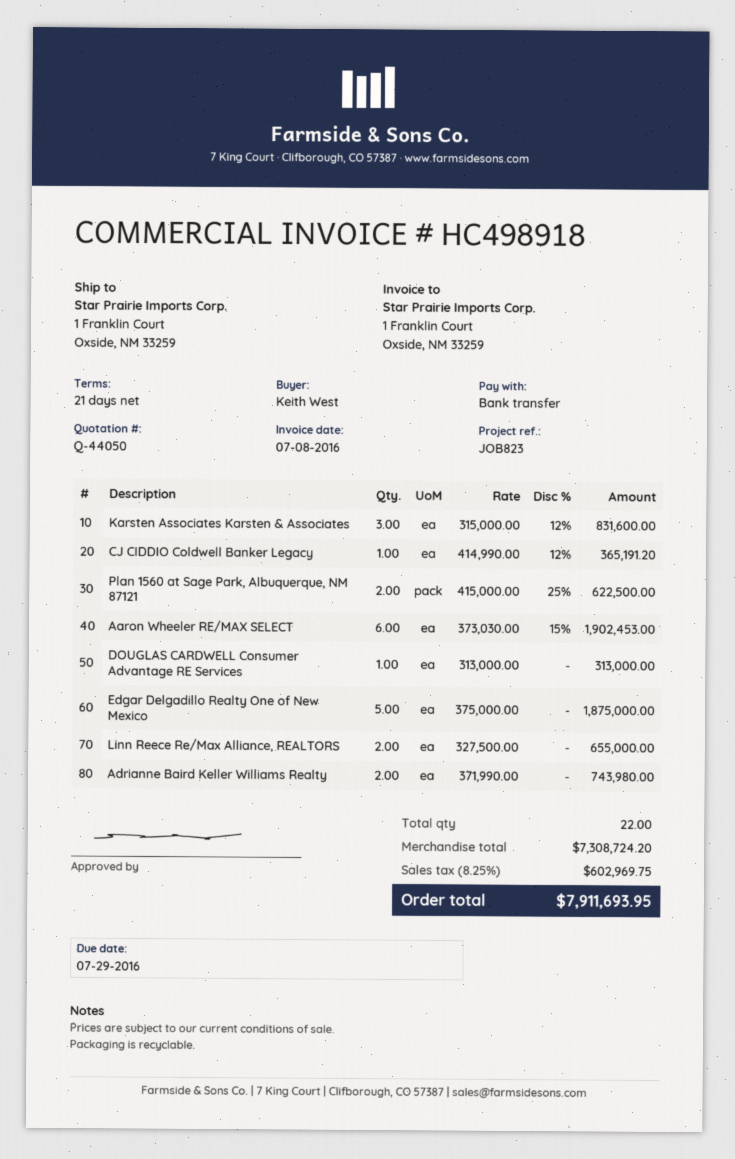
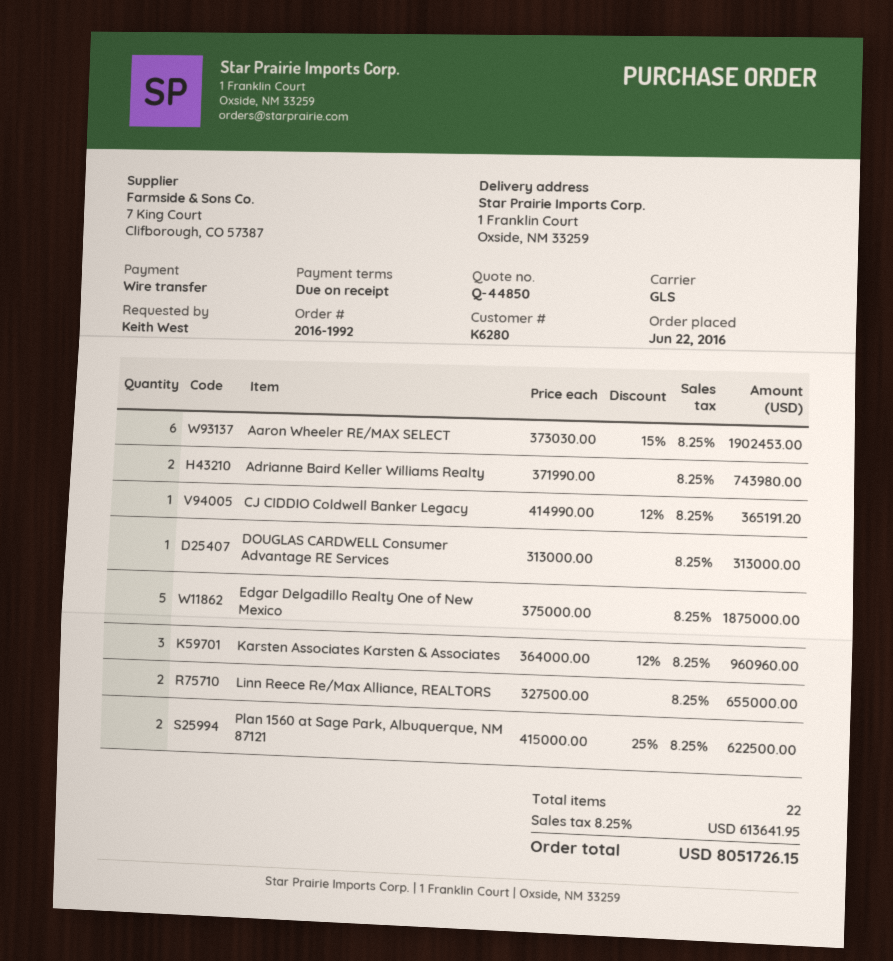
quote number: Q-44050 -> Q-44850
payment terms: 21 days -> on receipt
Karsten Associates Karsten & Associates: 3 x 315000.00 - 12% = 831600.00 -> 3 x 364000.00 - 12% = 960960.00
tax: 8.25% = 602969.75 -> 8.25% = 613641.95
total: 7911693.95 -> 8051726.15

